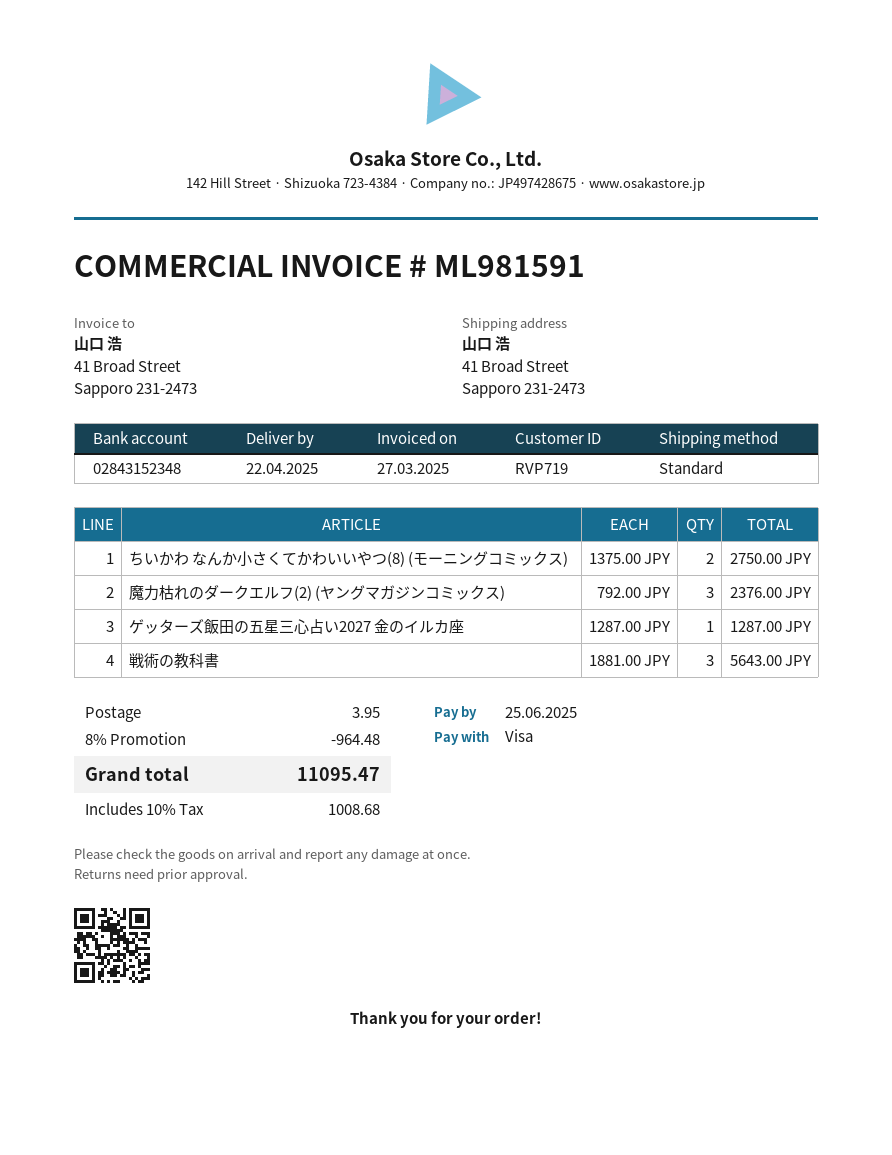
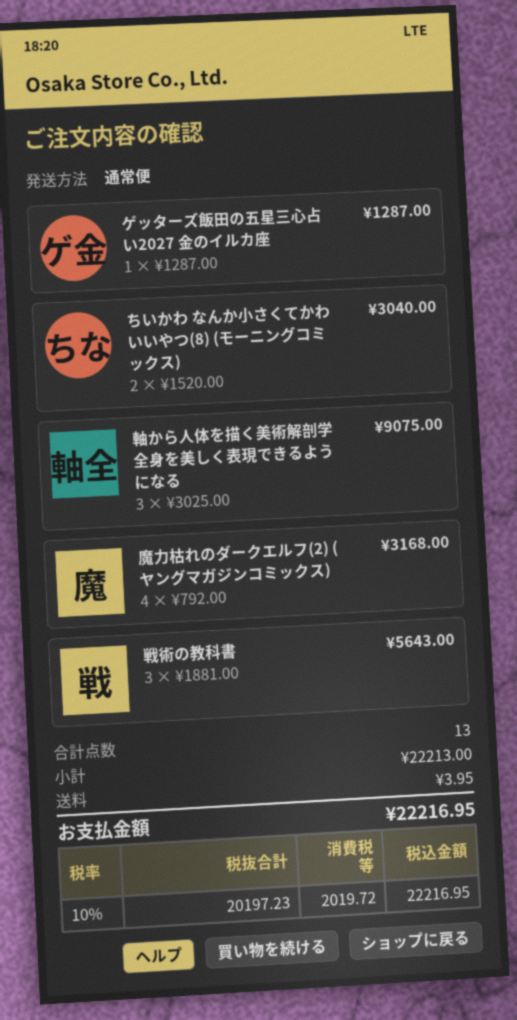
ちいかわ なんか小さくてかわいいやつ(8) (モーニングコミックス): 2 x 1375.00 = 2750.00 -> 2 x 1520.00 = 3040.00
魔力枯れのダークエルフ(2) (ヤングマガジンコミックス): 3 x 792.00 = 2376.00 -> 4 x 792.00 = 3168.00
軸から人体を描く美術解剖学 全身を美しく表現できるようになる: none -> 3 x 3025.00 = 9075.00
discount: 8% = 964.48 -> none
tax: 10% = 1008.68 -> 10% = 2019.72
total: 11095.47 -> 22216.95

